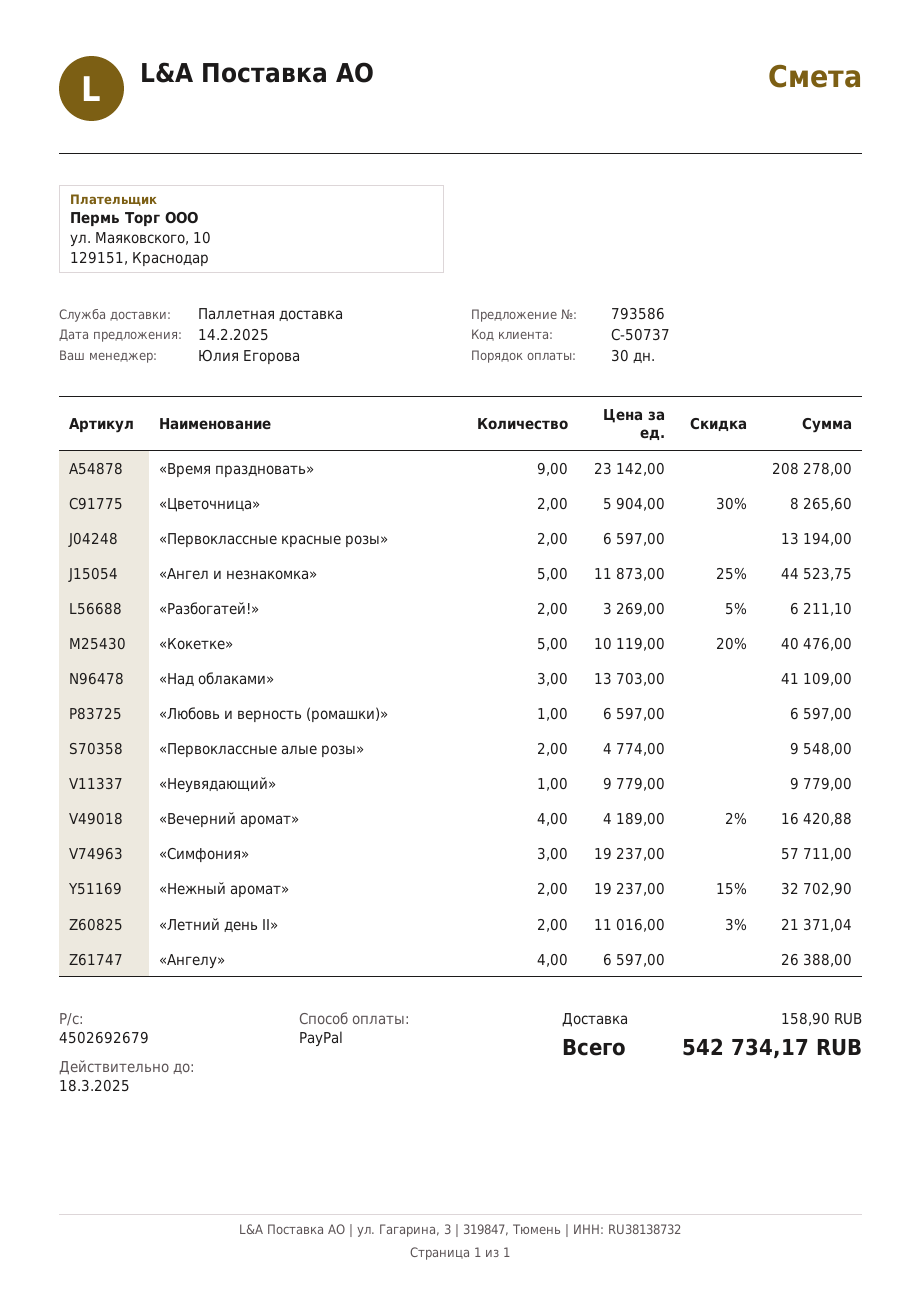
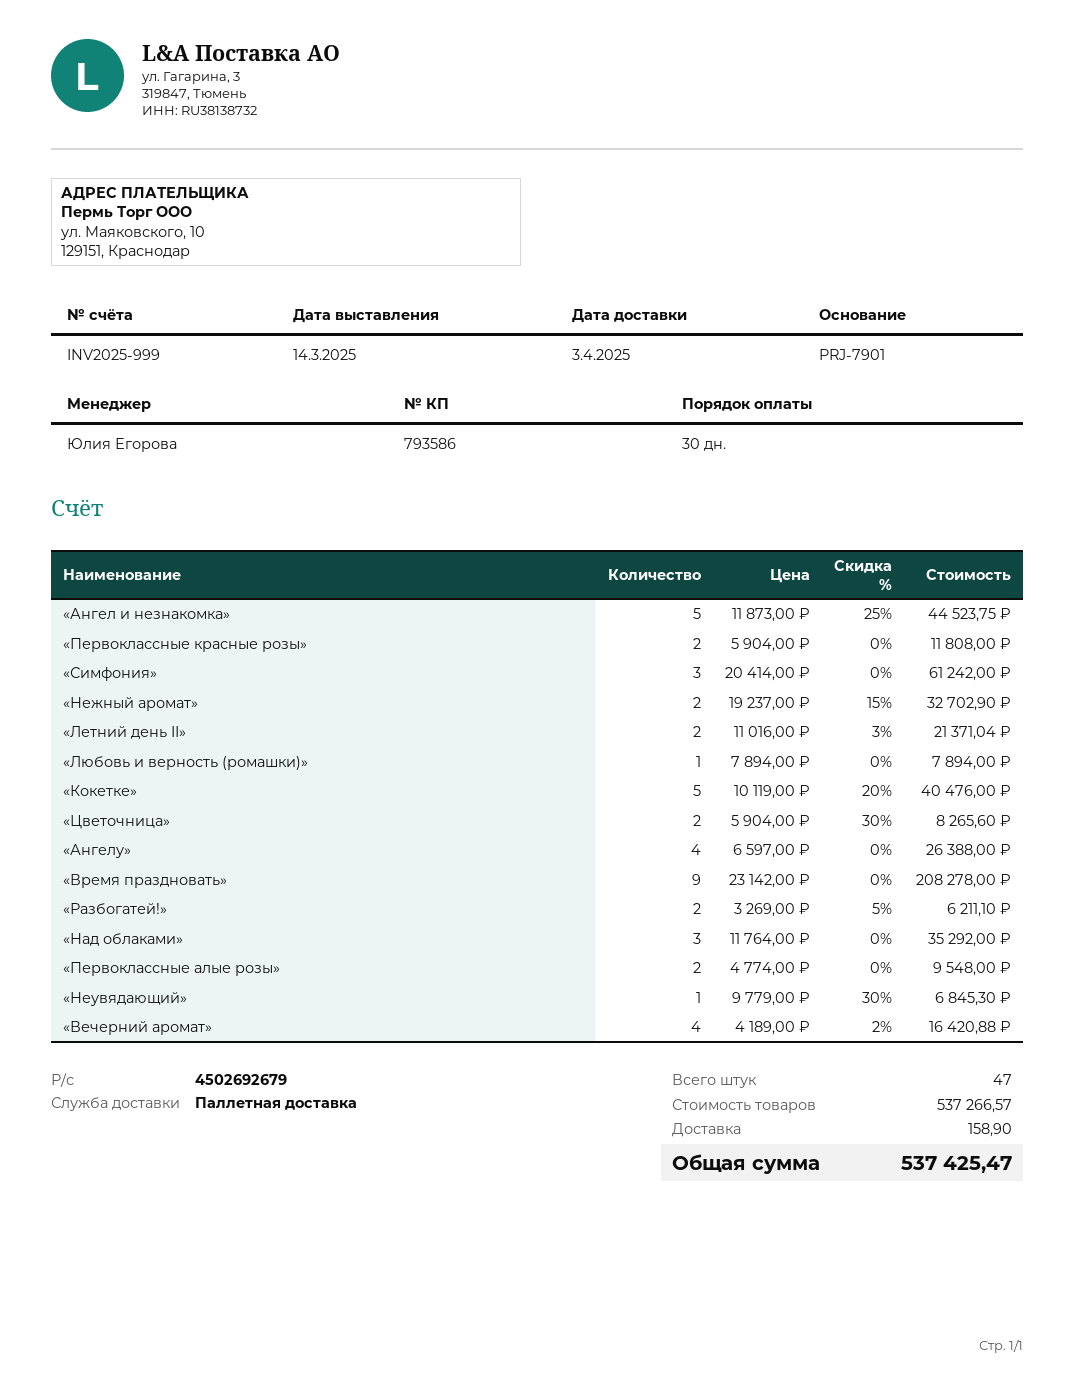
«Первоклассные красные розы»: 2 x 6597.00 = 13194.00 -> 2 x 5904.00 = 11808.00
«Над облаками»: 3 x 13703.00 = 41109.00 -> 3 x 11764.00 = 35292.00
«Любовь и верность (ромашки)»: 1 x 6597.00 = 6597.00 -> 1 x 7894.00 = 7894.00
«Неувядающий»: 1 x 9779.00 = 9779.00 -> 1 x 9779.00 - 30% = 6845.30
«Симфония»: 3 x 19237.00 = 57711.00 -> 3 x 20414.00 = 61242.00
total: 542734.17 -> 537425.47

